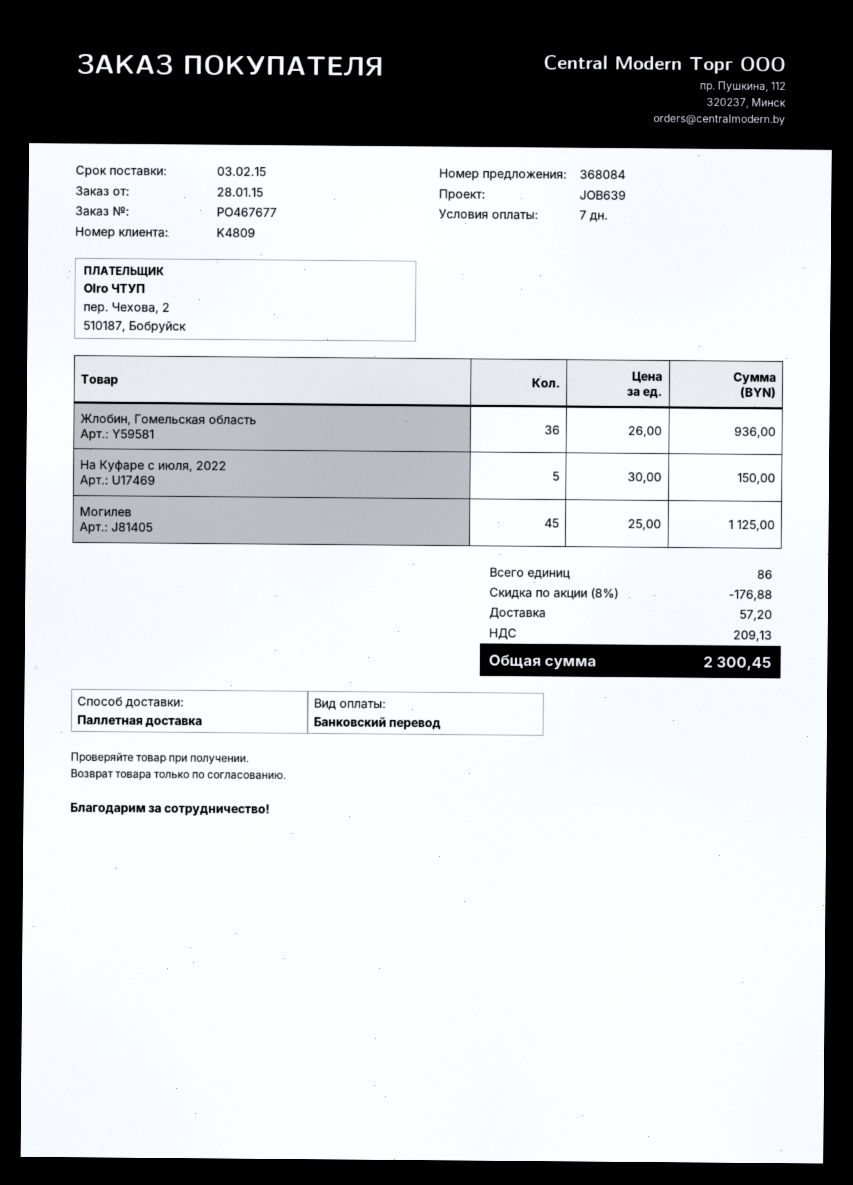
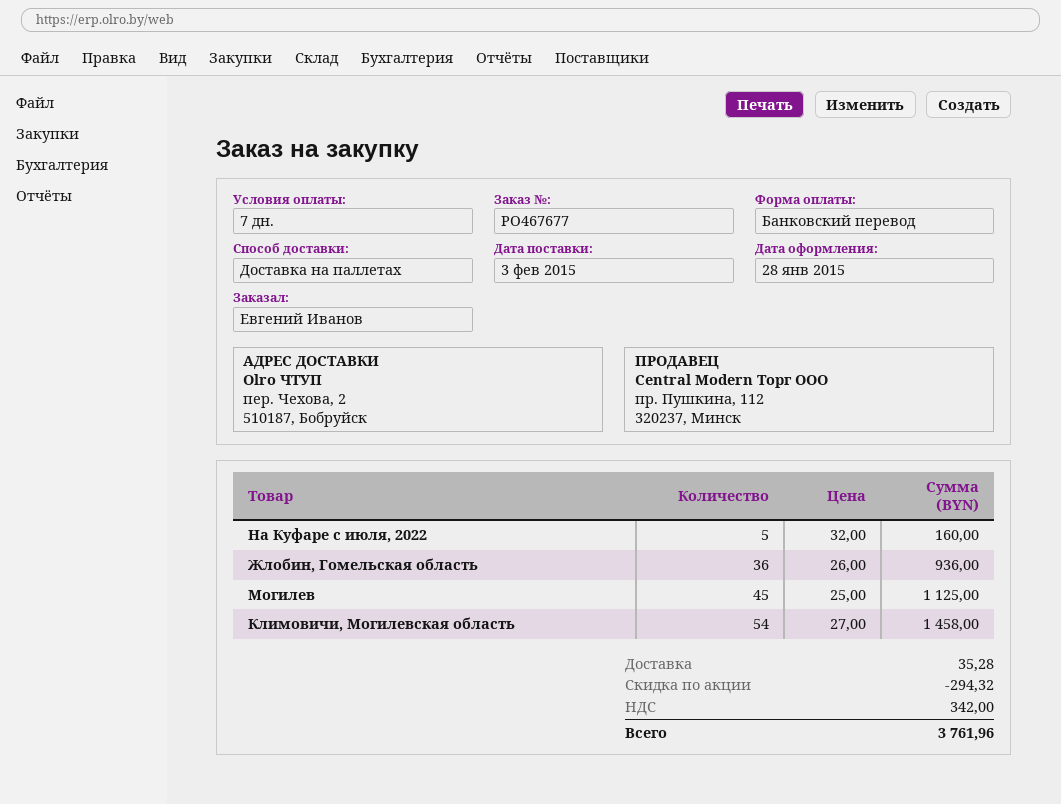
На Куфаре с июля, 2022: 5 x 30.00 = 150.00 -> 5 x 32.00 = 160.00
Климовичи, Могилевская область: none -> 54 x 27.00 = 1458.00
discount: 176.88 -> 294.32
shipping: 57.20 -> 35.28
tax: 209.13 -> 342.00
total: 2300.45 -> 3761.96

